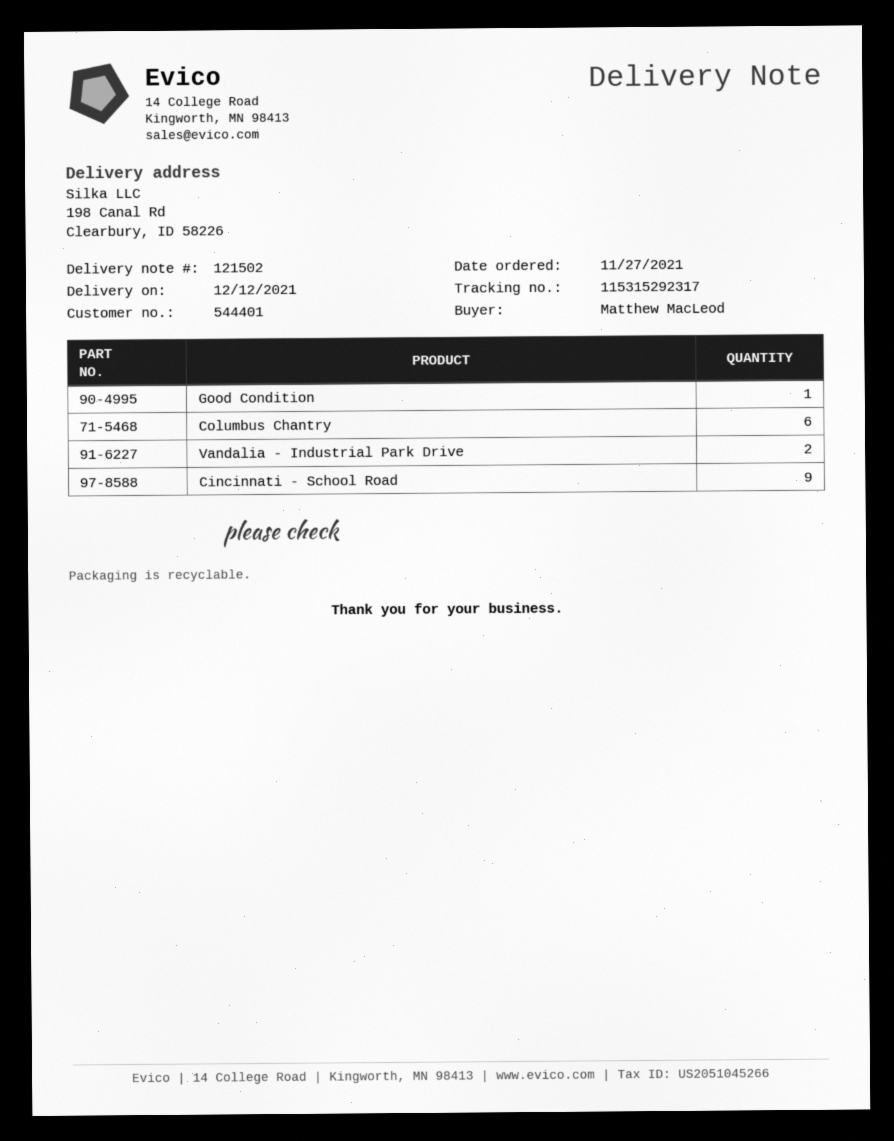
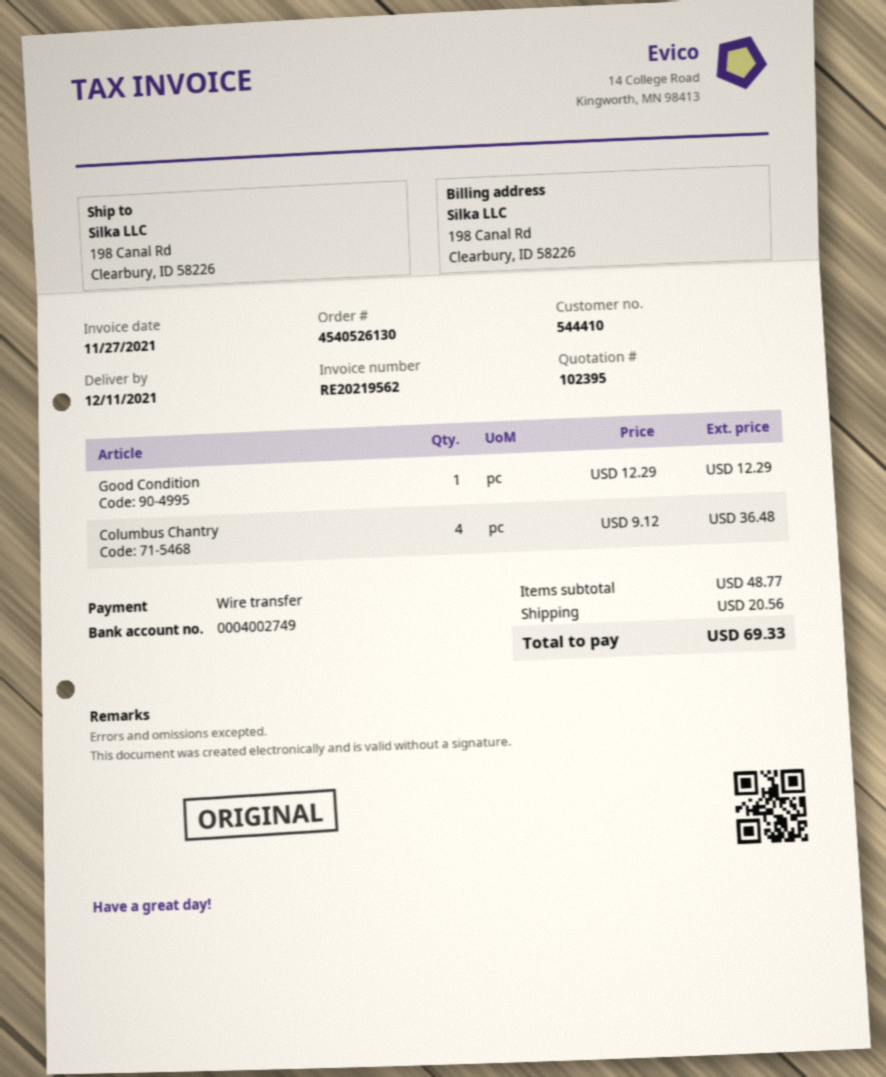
delivery date: 2021-12-12 -> 2021-12-11
customer number: 544401 -> 544410
Columbus Chantry: 6 -> 4
Vandalia - Industrial Park Drive: 2 -> none
Cincinnati - School Road: 9 -> none

